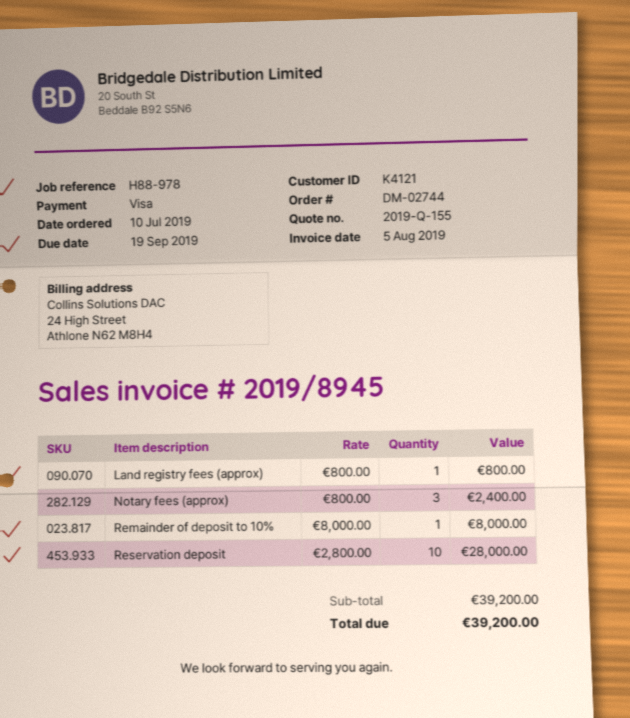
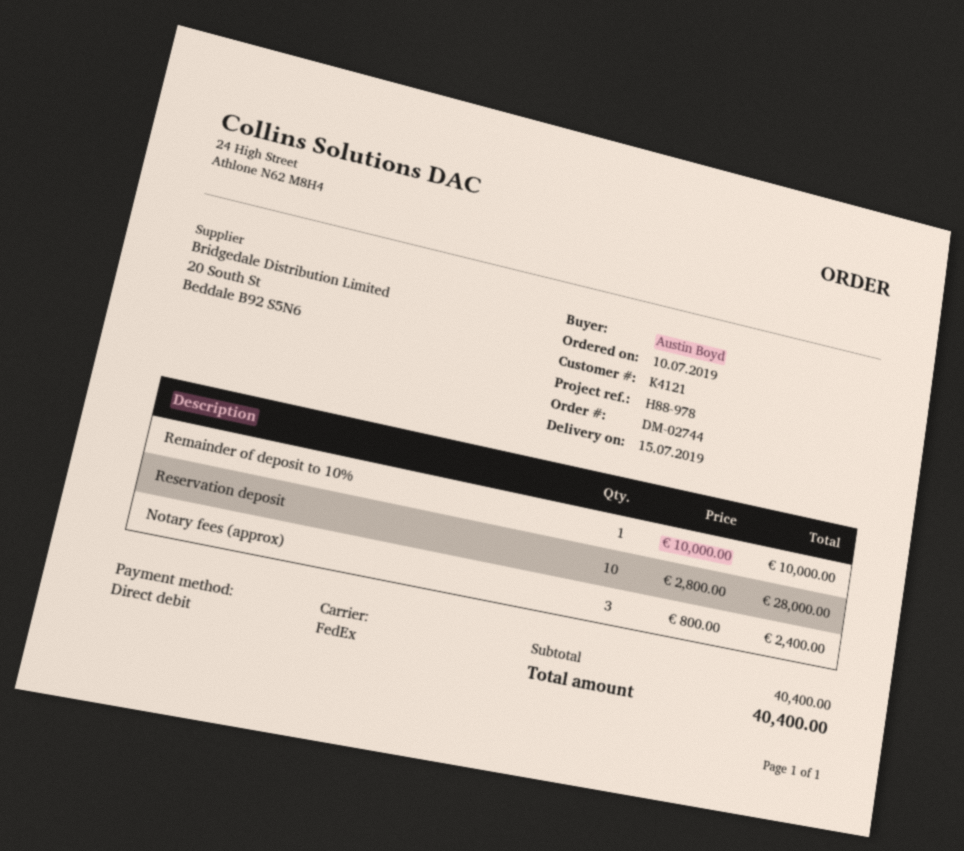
payment method: Visa -> direct debit
Land registry fees (approx): 1 x 800.00 = 800.00 -> none
Remainder of deposit to 10%: 1 x 8000.00 = 8000.00 -> 1 x 10000.00 = 10000.00
subtotal: 39200.00 -> 40400.00
total: 39200.00 -> 40400.00

